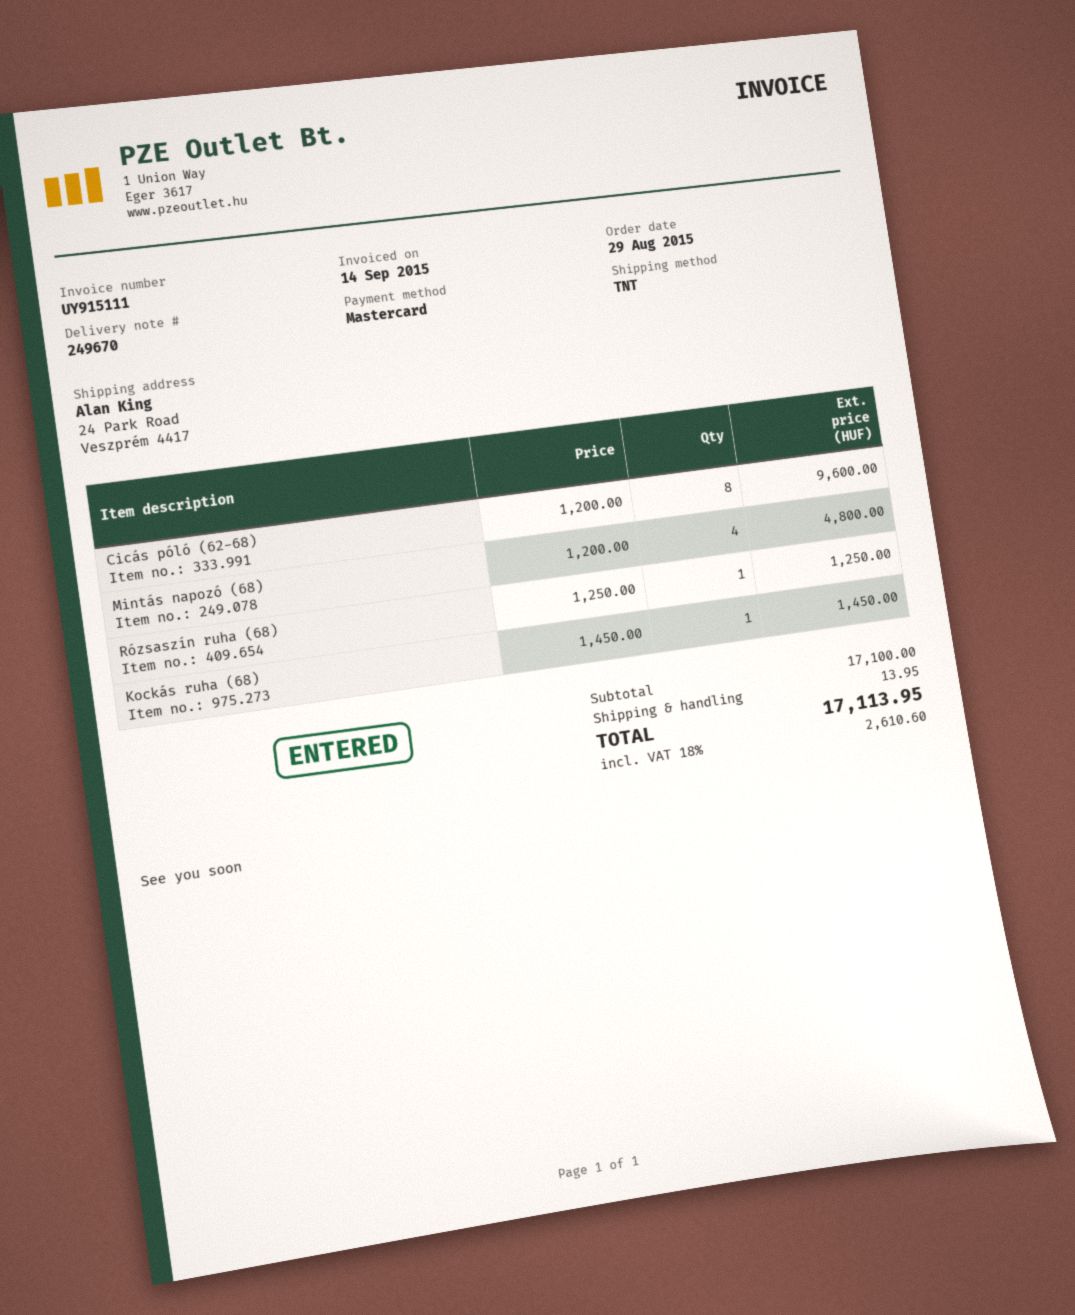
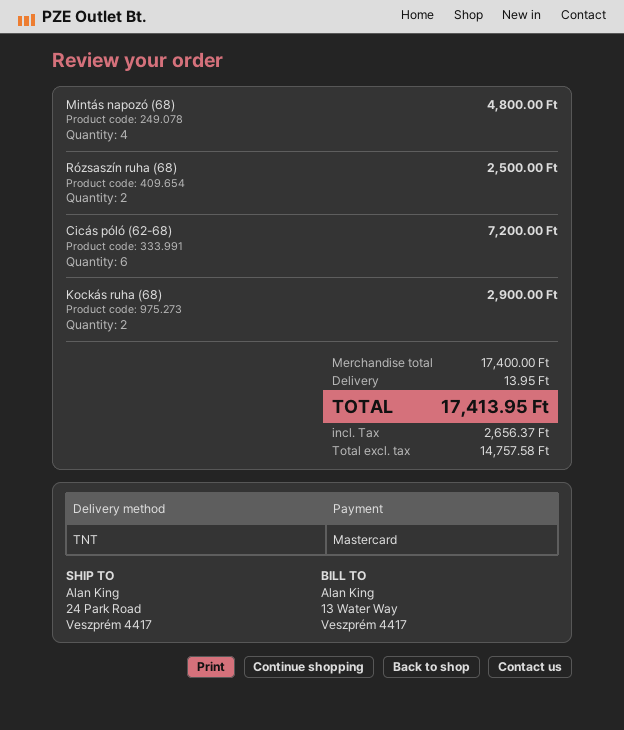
Cicás póló (62-68): 8 for 9600.00 -> 6 for 7200.00
Rózsaszín ruha (68): 1 for 1250.00 -> 2 for 2500.00
Kockás ruha (68): 1 for 1450.00 -> 2 for 2900.00
subtotal: 17100.00 -> 17400.00
tax: 2610.60 -> 2656.37
total: 17113.95 -> 17413.95

